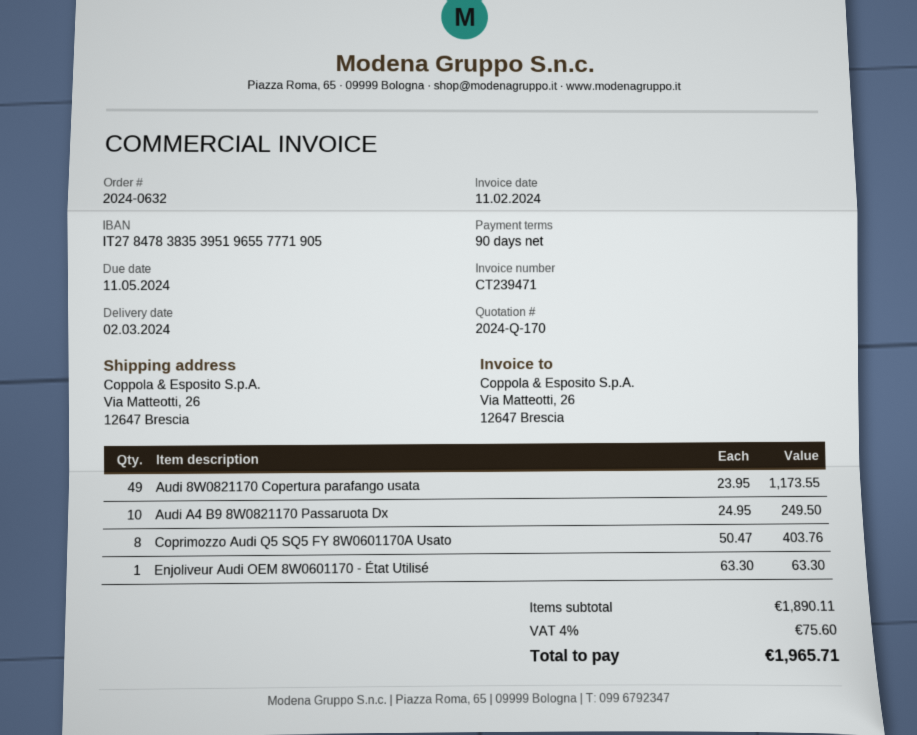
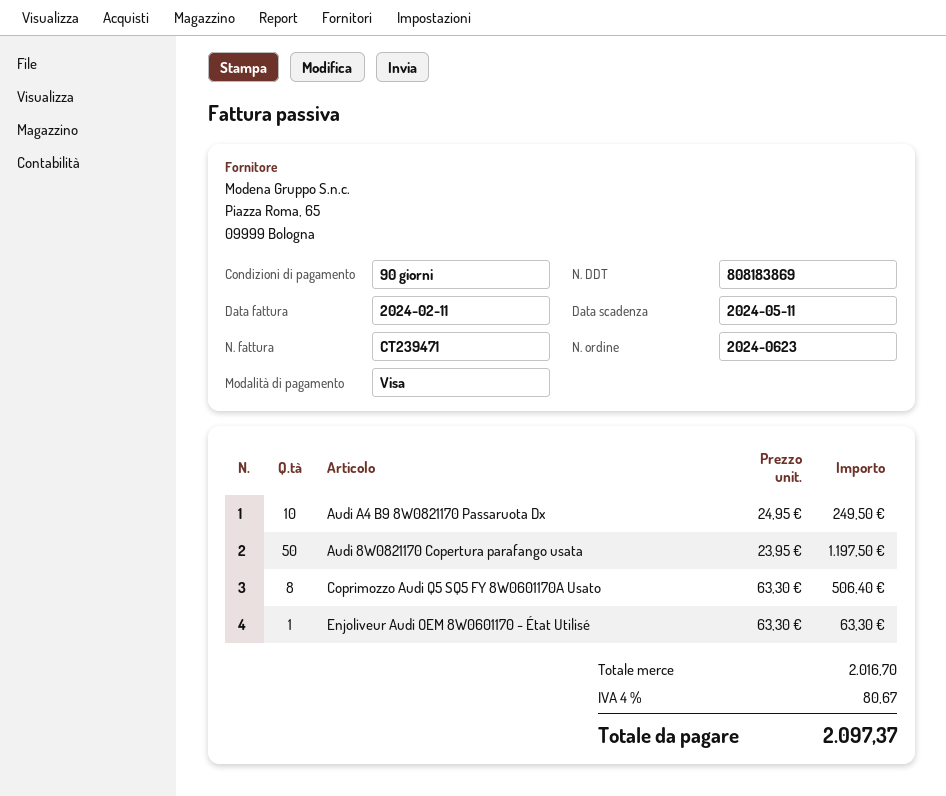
order number: 2024-0632 -> 2024-0623
Audi 8W0821170 Copertura parafango usata: 49 x 23.95 = 1173.55 -> 50 x 23.95 = 1197.50
Coprimozzo Audi Q5 SQ5 FY 8W0601170A Usato: 8 x 50.47 = 403.76 -> 8 x 63.30 = 506.40
subtotal: 1890.11 -> 2016.70
tax: 4% = 75.60 -> 4% = 80.67
total: 1965.71 -> 2097.37

